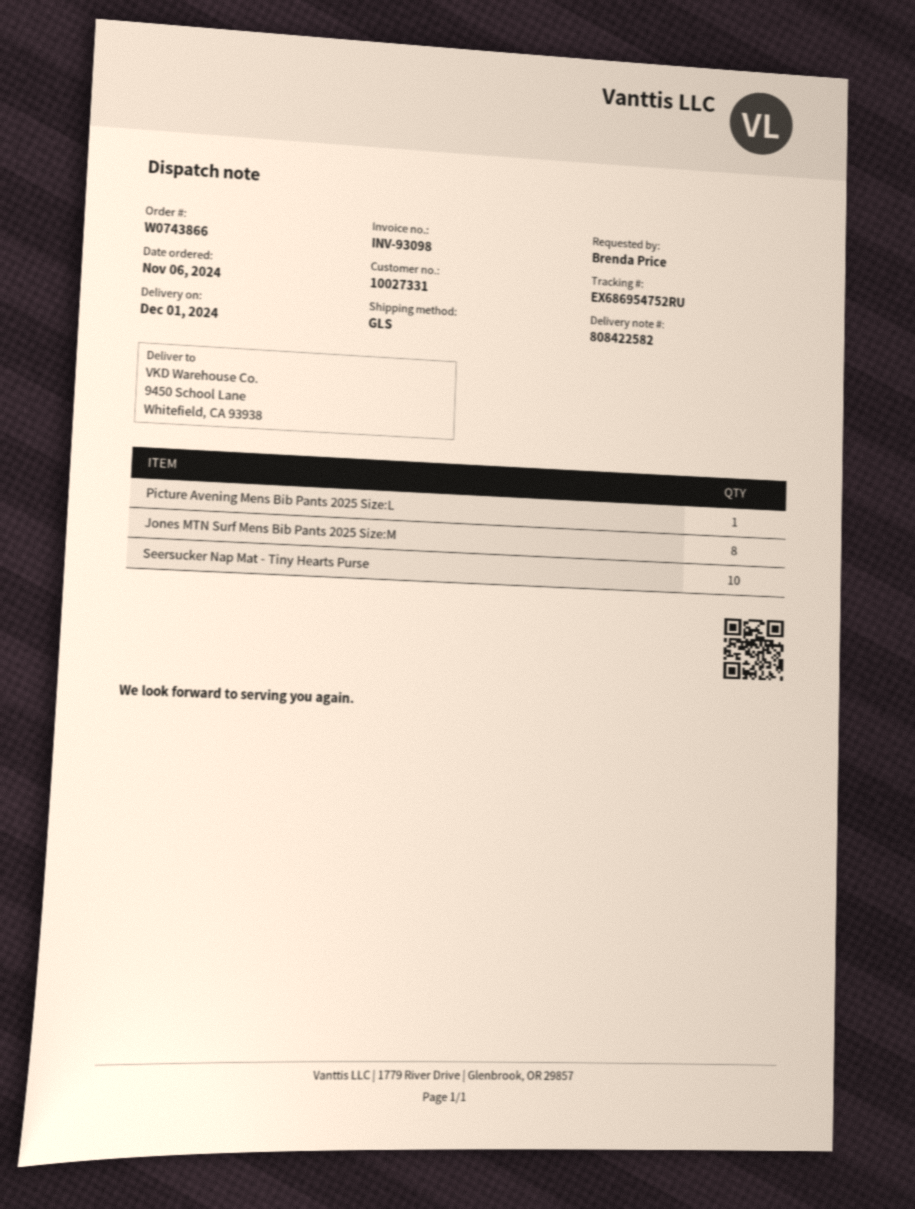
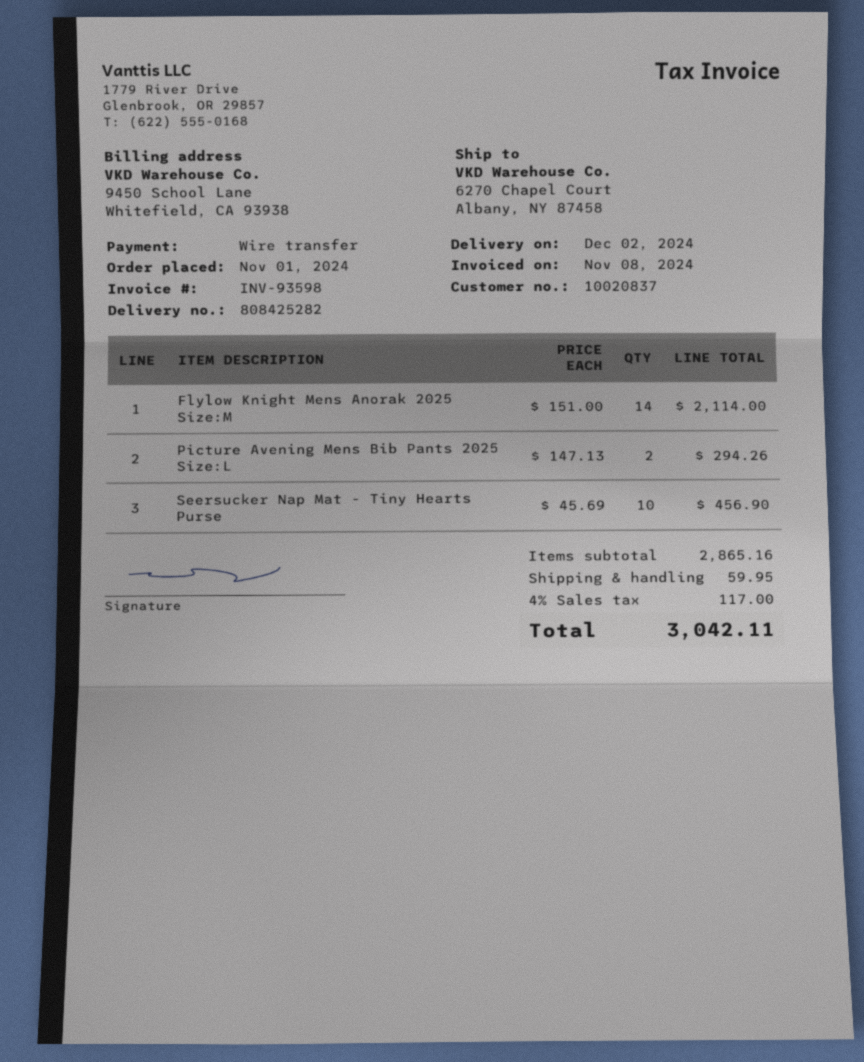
order date: 2024-11-06 -> 2024-11-01
delivery note number: 808422582 -> 808425282
delivery date: 2024-12-01 -> 2024-12-02
invoice number: INV-93098 -> INV-93598
customer number: 10027331 -> 10020837
ship to: 9450 School Lane, Whitefield, CA 93938 -> 6270 Chapel Court, Albany, NY 87458
Picture Avening Mens Bib Pants 2025 Size:L: 1 -> 2
Jones MTN Surf Mens Bib Pants 2025 Size:M: 8 -> none
Flylow Knight Mens Anorak 2025 Size:M: none -> 14

